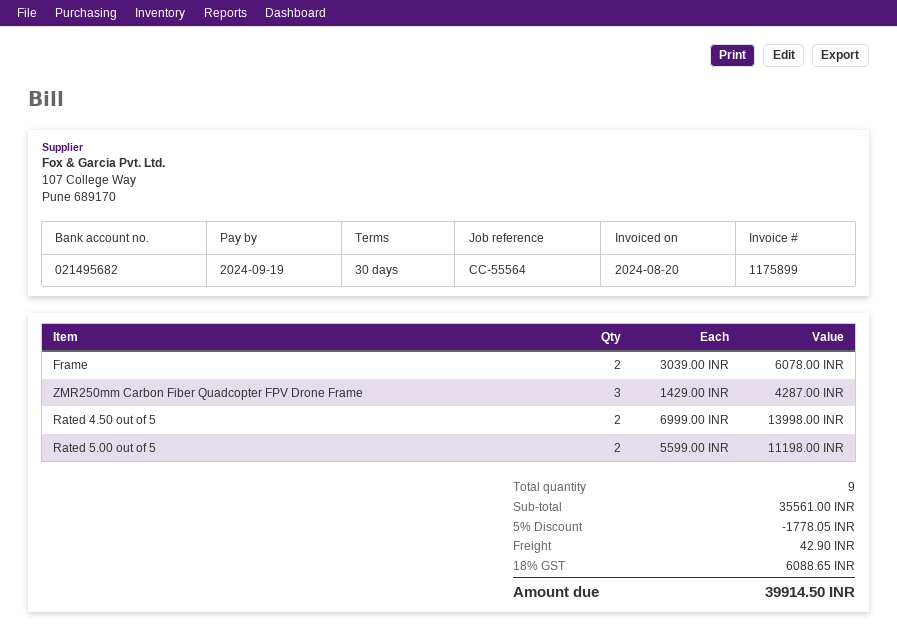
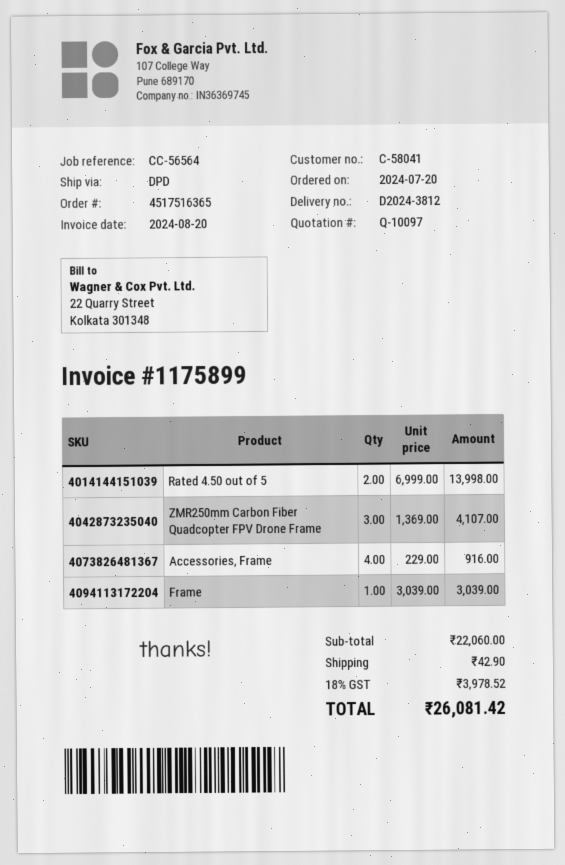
reference: CC-55564 -> CC-56564
Frame: 2 x 3039.00 = 6078.00 -> 1 x 3039.00 = 3039.00
ZMR250mm Carbon Fiber Quadcopter FPV Drone Frame: 3 x 1429.00 = 4287.00 -> 3 x 1369.00 = 4107.00
Rated 5.00 out of 5: 2 x 5599.00 = 11198.00 -> none
Accessories, Frame: none -> 4 x 229.00 = 916.00
subtotal: 35561.00 -> 22060.00
discount: 5% = 1778.05 -> none
tax: 18% = 6088.65 -> 18% = 3978.52
total: 39914.50 -> 26081.42

